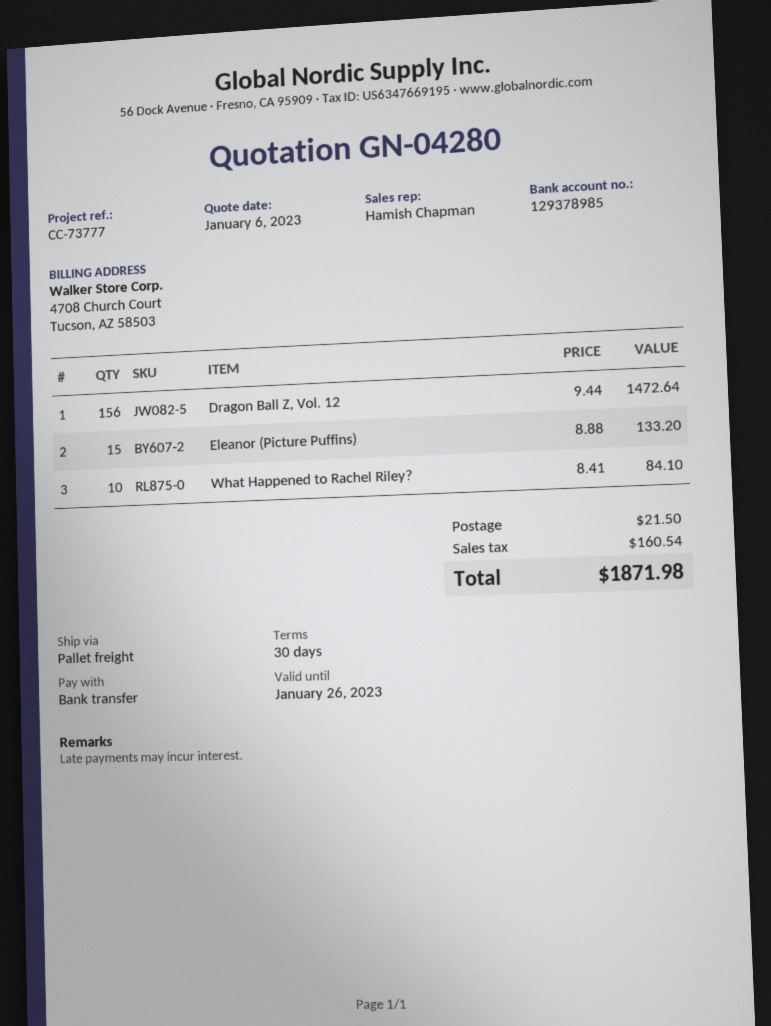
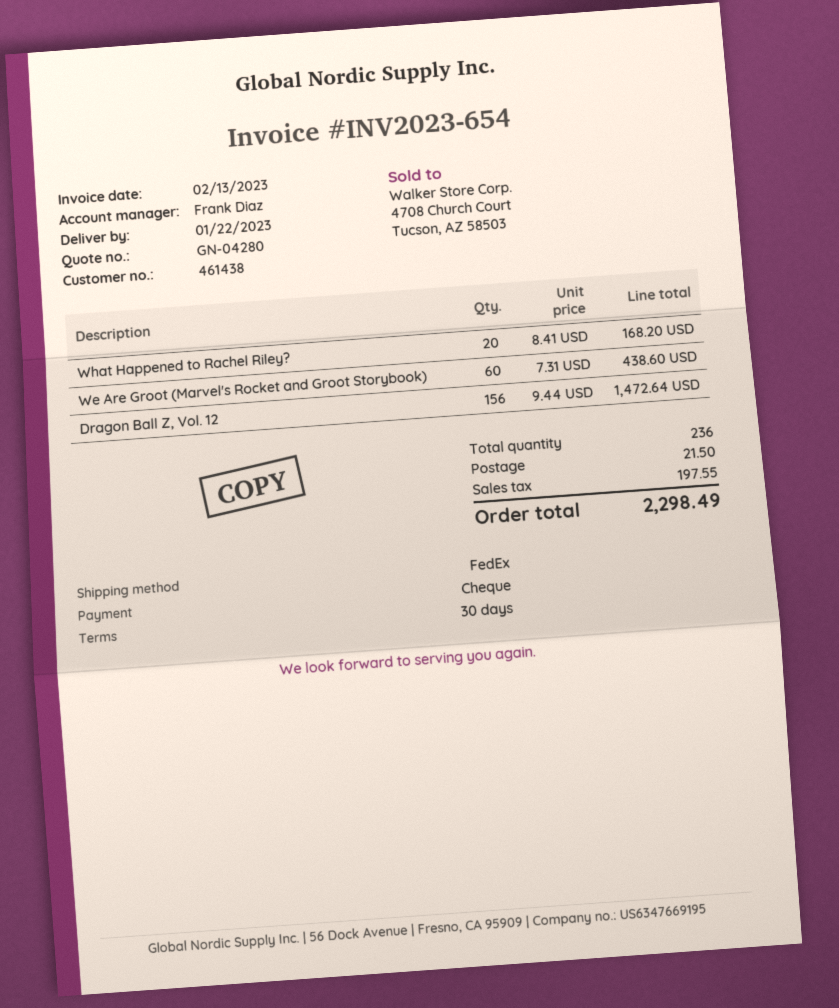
sales rep: Hamish Chapman -> Frank Diaz
payment method: bank transfer -> cheque
shipping method: pallet freight -> FedEx
Eleanor (Picture Puffins): 15 x 8.88 = 133.20 -> none
What Happened to Rachel Riley?: 10 x 8.41 = 84.10 -> 20 x 8.41 = 168.20
We Are Groot (Marvel's Rocket and Groot Storybook): none -> 60 x 7.31 = 438.60
tax: 160.54 -> 197.55
total: 1871.98 -> 2298.49

